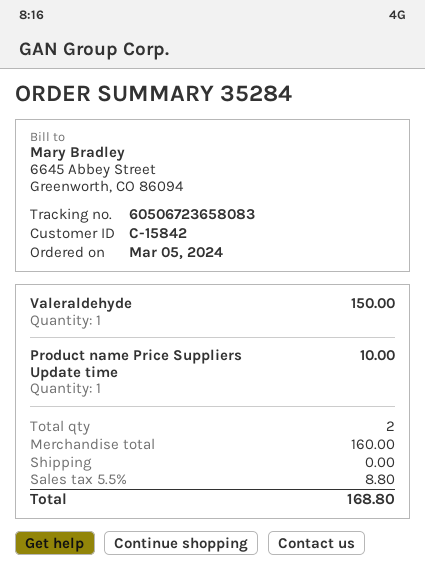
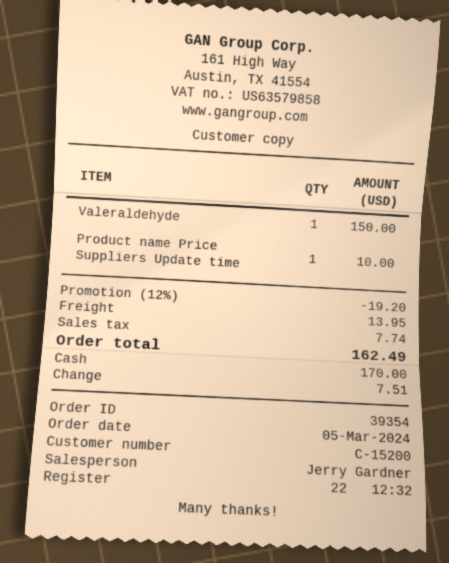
order number: 35284 -> 39354
customer number: C-15842 -> C-15200
discount: none -> 12% = 19.20
shipping: 0.00 -> 13.95
tax: 8.80 -> 7.74
total: 168.80 -> 162.49

